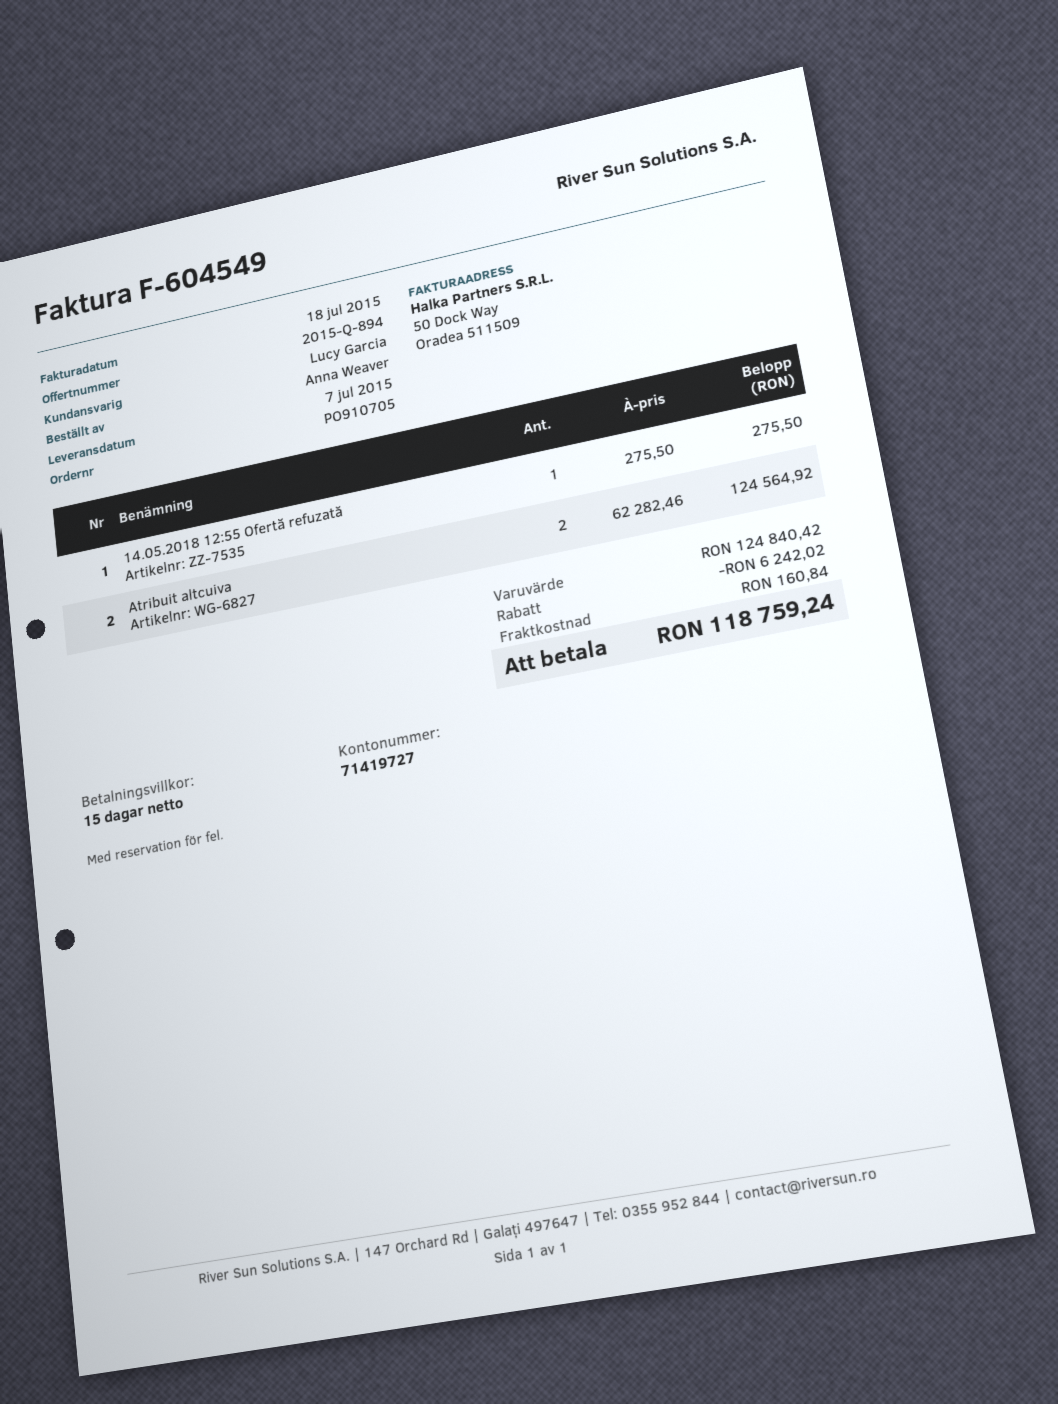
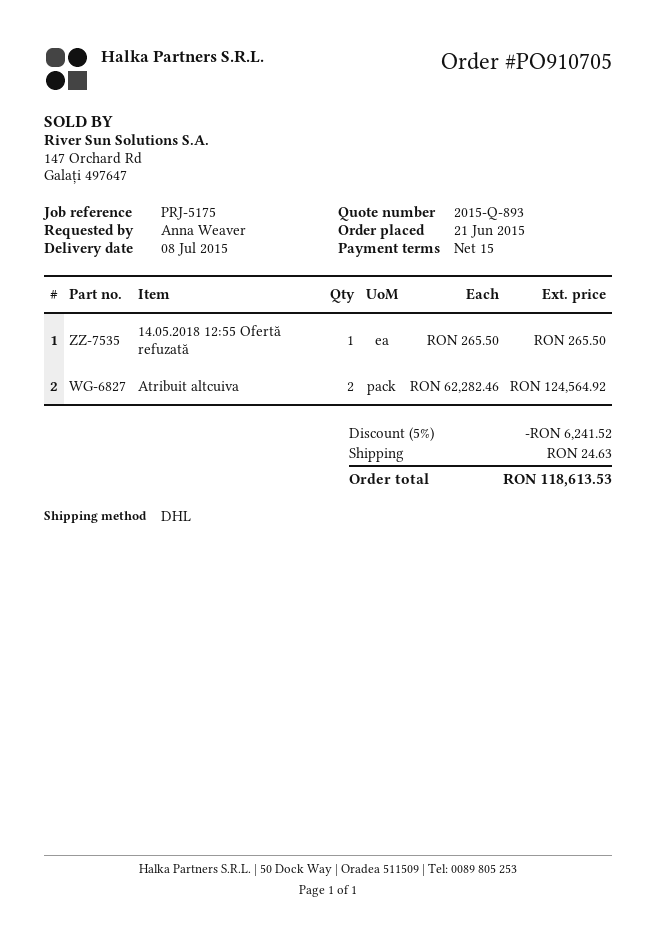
quote number: 2015-Q-894 -> 2015-Q-893
delivery date: 2015-07-07 -> 2015-07-08
14.05.2018 12:55 Ofertă refuzată: 1 x 275.50 = 275.50 -> 1 x 265.50 = 265.50
discount: 6242.02 -> 6241.52
shipping: 160.84 -> 24.63
total: 118759.24 -> 118613.53

